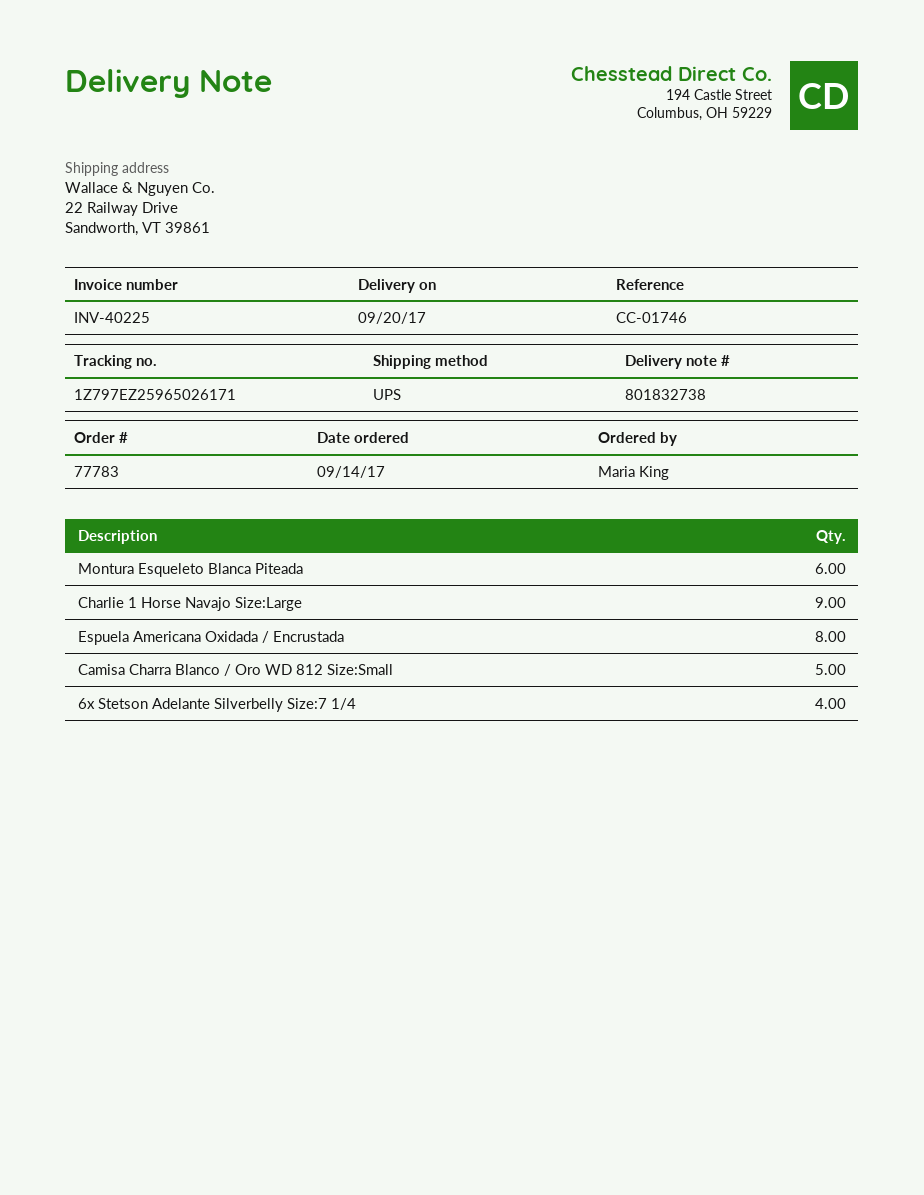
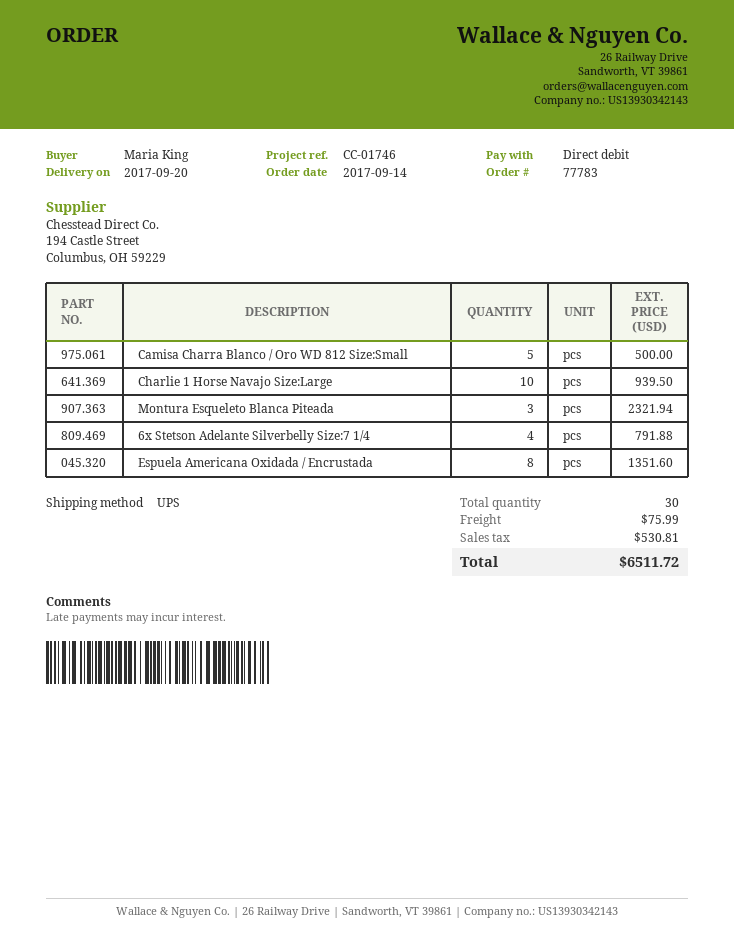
Montura Esqueleto Blanca Piteada: 6 -> 3
Charlie 1 Horse Navajo Size:Large: 9 -> 10

